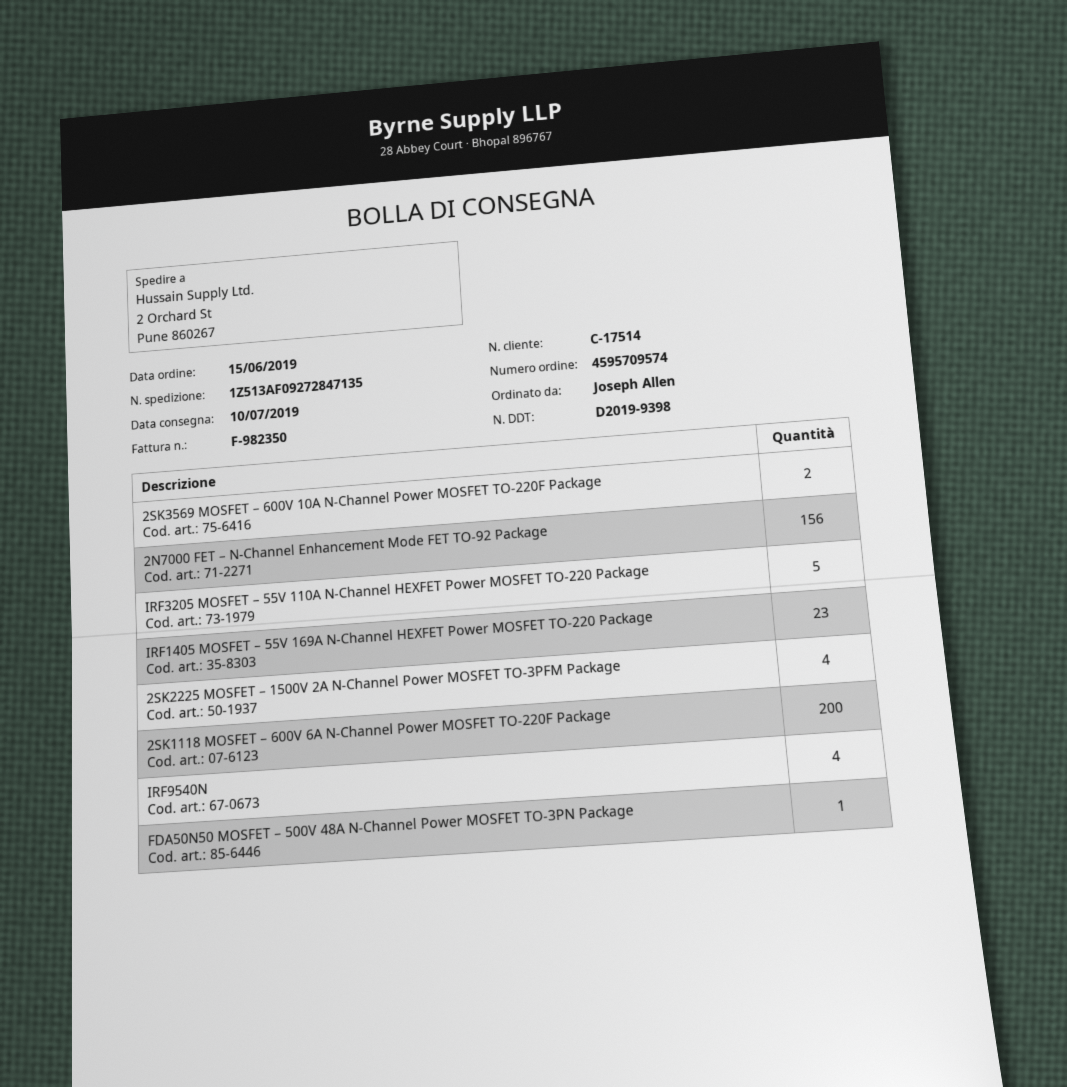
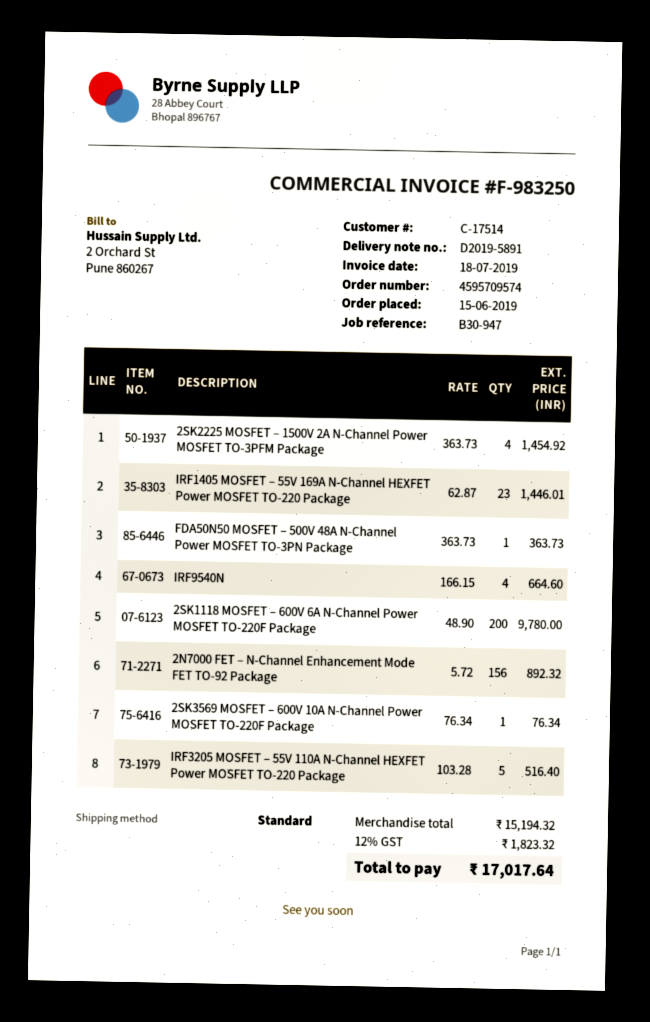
delivery note number: D2019-9398 -> D2019-5891
invoice number: F-982350 -> F-983250
2SK3569 MOSFET – 600V 10A N-Channel Power MOSFET TO-220F Package: 2 -> 1

